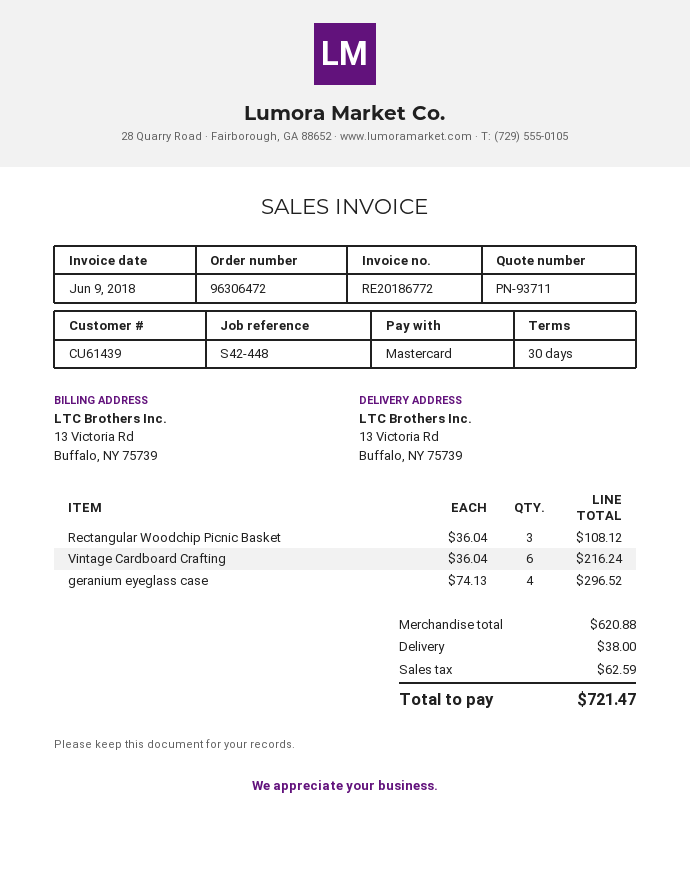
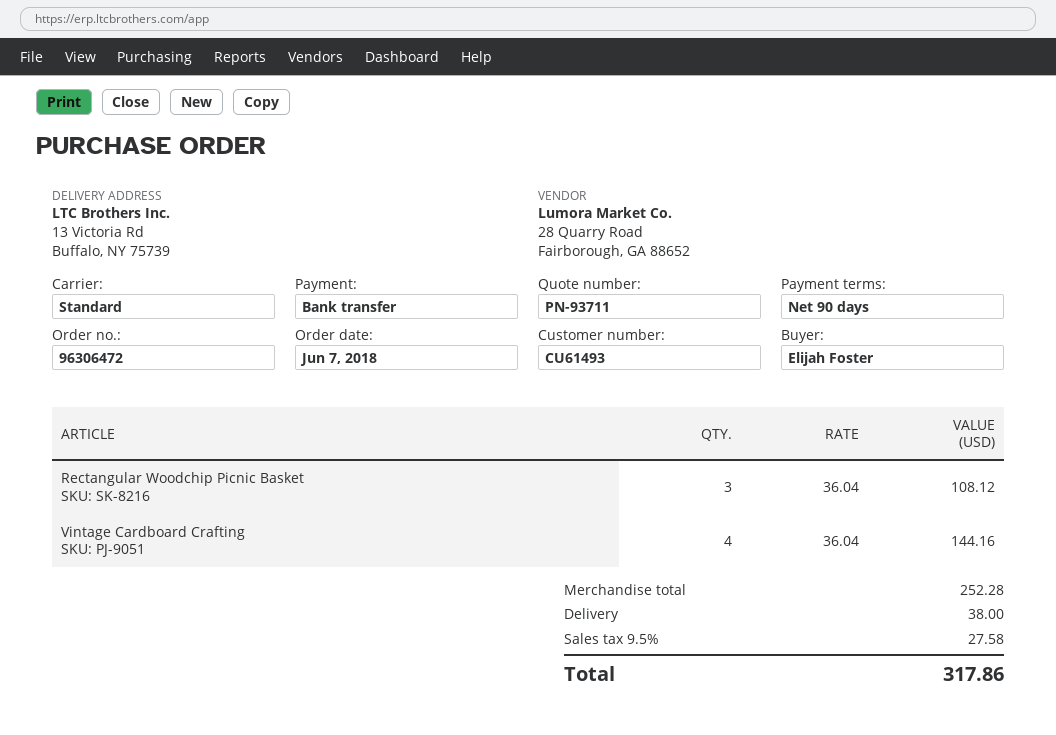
payment terms: 30 days -> 90 days
customer number: CU61439 -> CU61493
payment method: Mastercard -> bank transfer
Vintage Cardboard Crafting: 6 x 36.04 = 216.24 -> 4 x 36.04 = 144.16
geranium eyeglass case: 4 x 74.13 = 296.52 -> none
subtotal: 620.88 -> 252.28
tax: 62.59 -> 27.58
total: 721.47 -> 317.86

